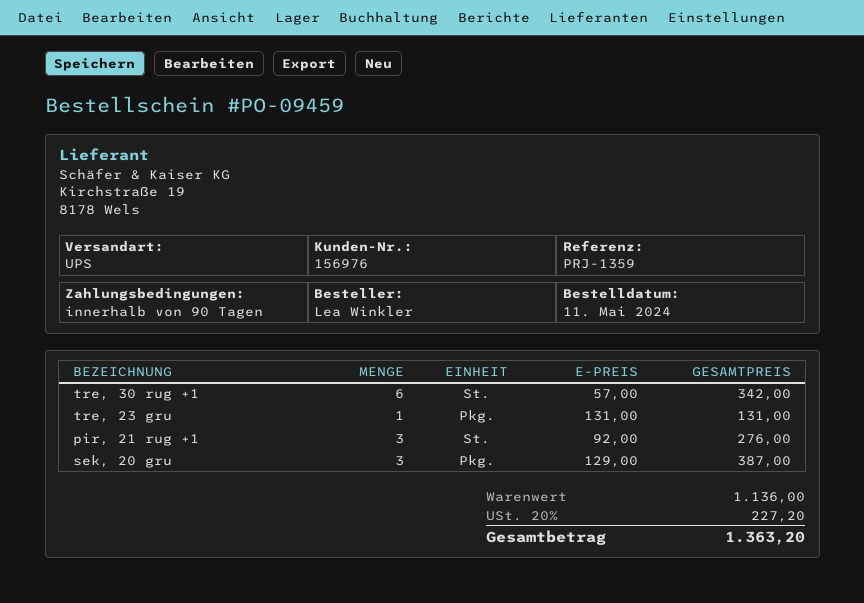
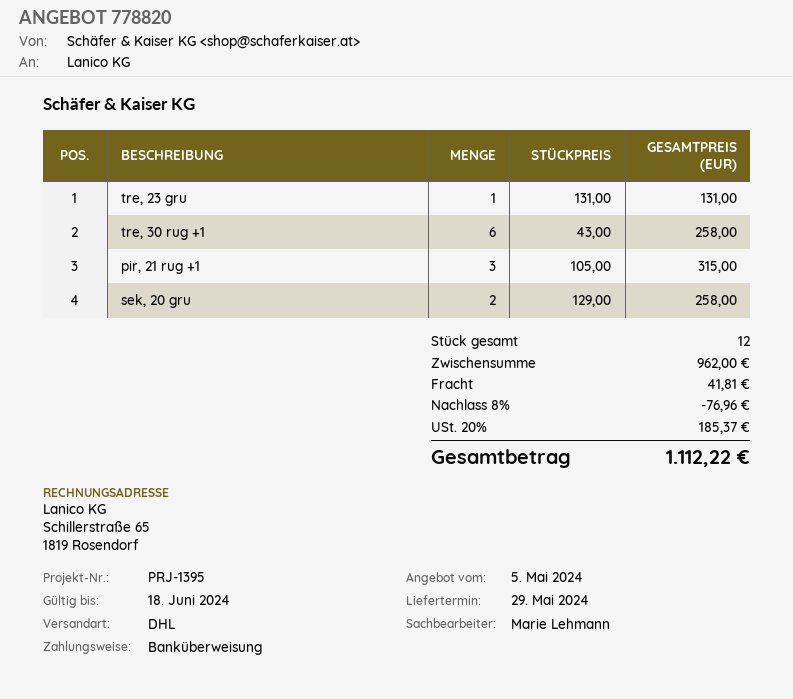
reference: PRJ-1359 -> PRJ-1395
shipping method: UPS -> DHL
tre, 30 rug +1: 6 x 57.00 = 342.00 -> 6 x 43.00 = 258.00
pir, 21 rug +1: 3 x 92.00 = 276.00 -> 3 x 105.00 = 315.00
sek, 20 gru: 3 x 129.00 = 387.00 -> 2 x 129.00 = 258.00
subtotal: 1136.00 -> 962.00
discount: none -> 8% = 76.96
shipping: none -> 41.81
tax: 20% = 227.20 -> 20% = 185.37
total: 1363.20 -> 1112.22

